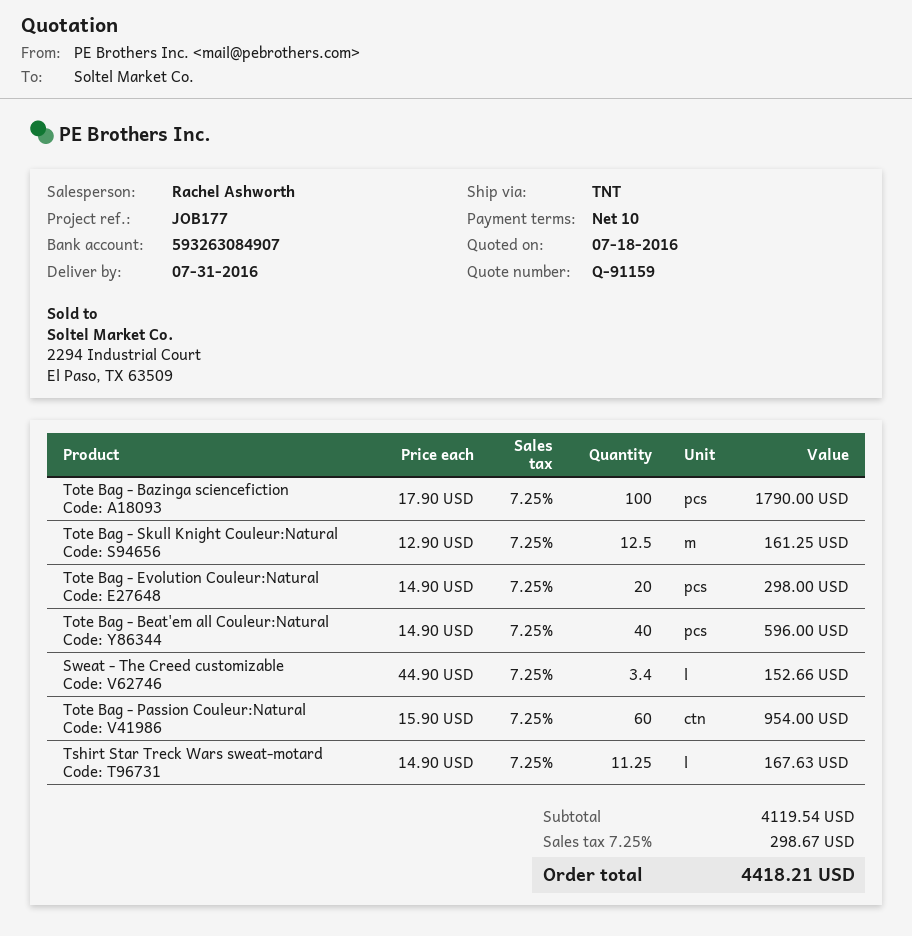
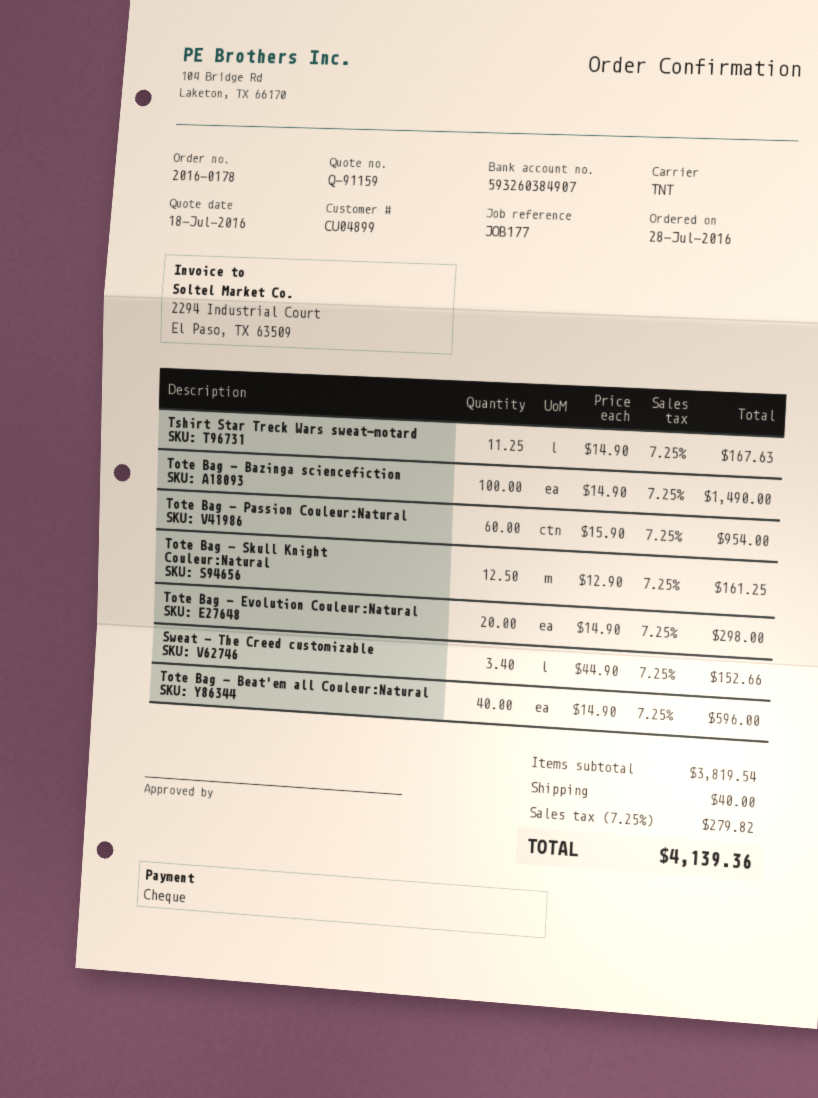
bank account: 593263084907 -> 593260384907
Tote Bag - Bazinga sciencefiction: 100 x 17.90 = 1790.00 -> 100 x 14.90 = 1490.00
subtotal: 4119.54 -> 3819.54
shipping: none -> 40.00
tax: 7.25% = 298.67 -> 7.25% = 279.82
total: 4418.21 -> 4139.36

